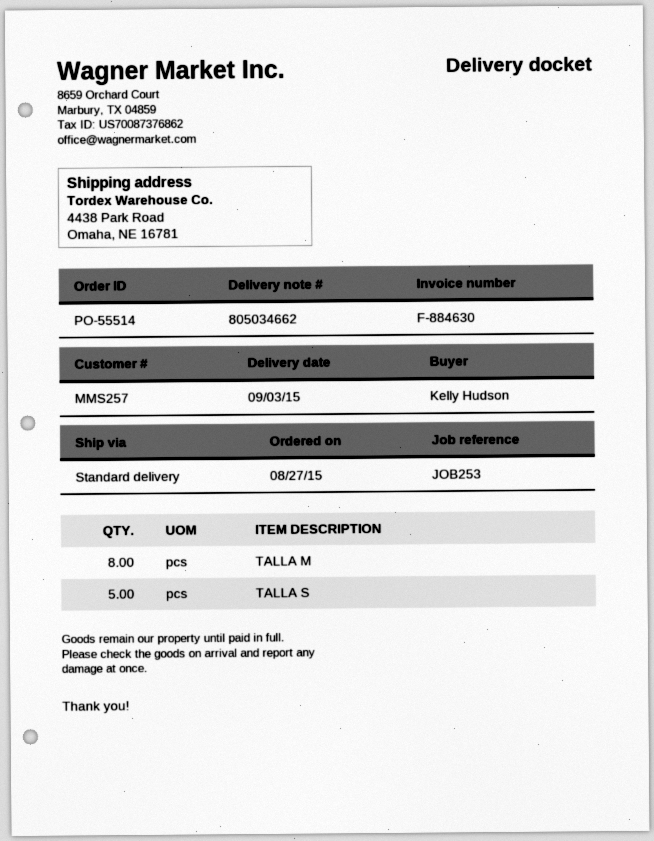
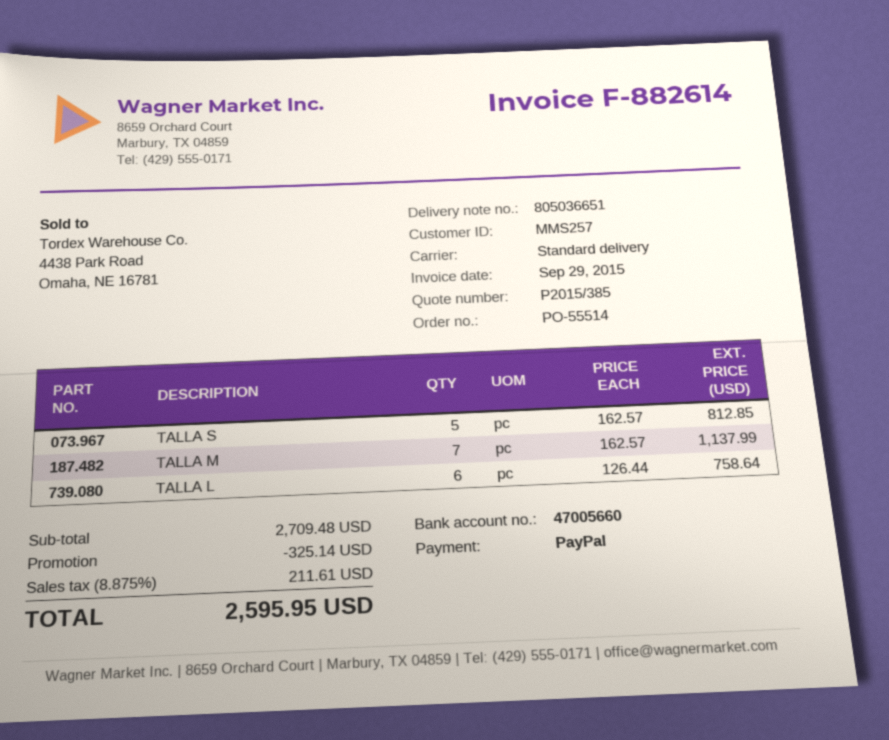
delivery note number: 805034662 -> 805036651
invoice number: F-884630 -> F-882614
TALLA M: 8 -> 7
TALLA L: none -> 6

